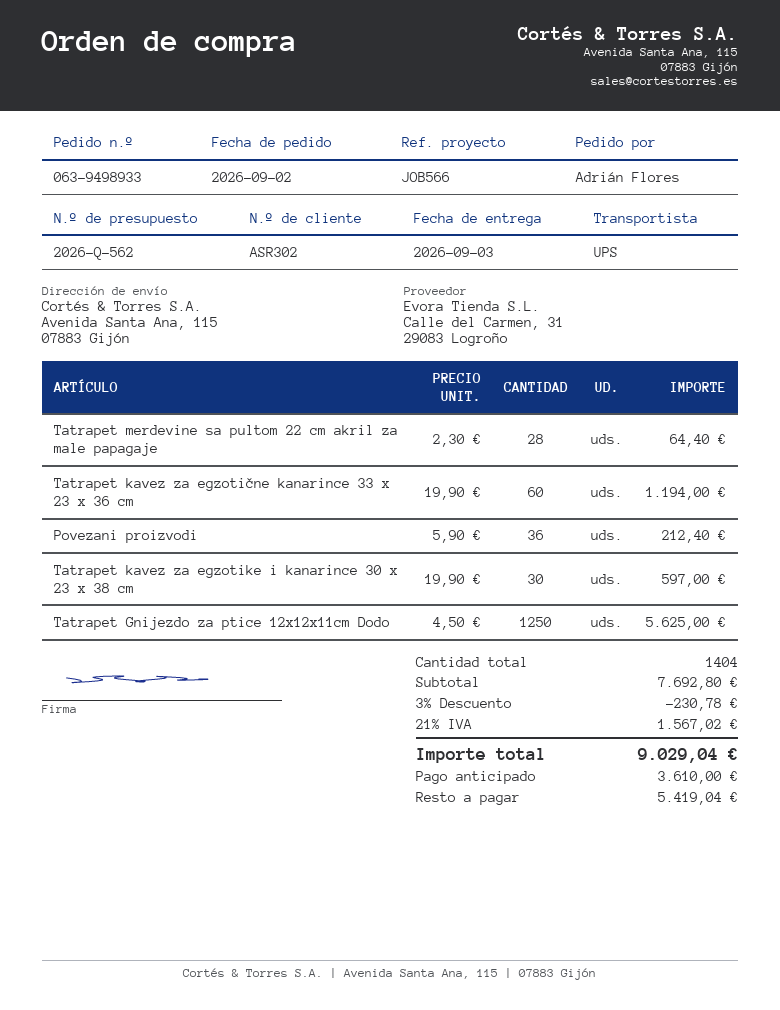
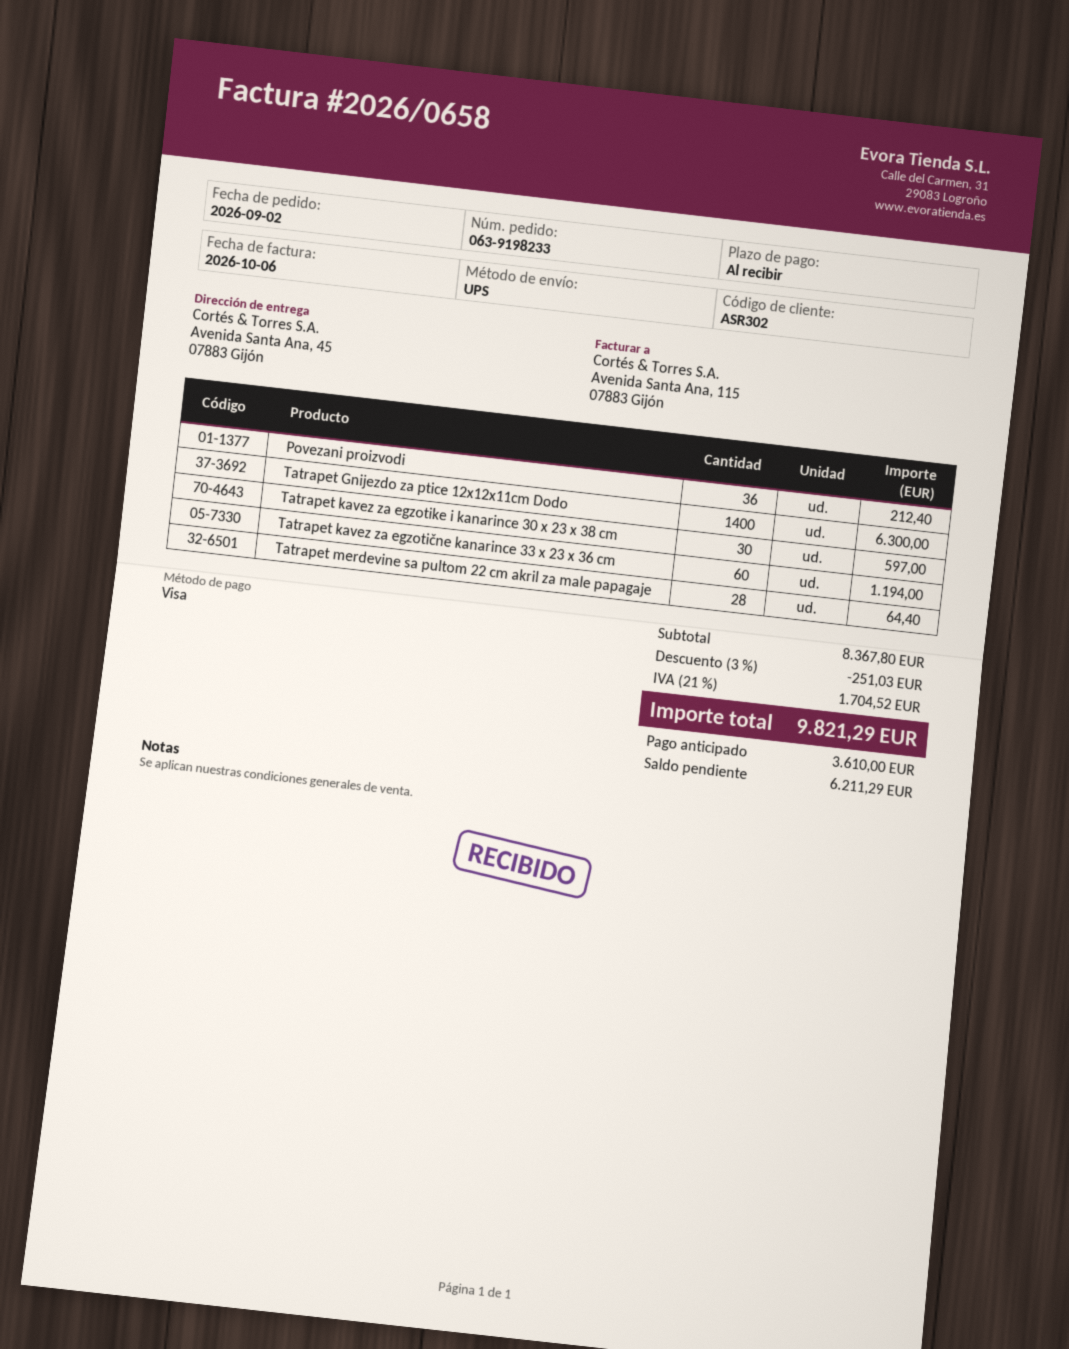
order number: 063-9498933 -> 063-9198233
ship to: Avenida Santa Ana, 115, 07883 Gijón -> Avenida Santa Ana, 45, 07883 Gijón
Tatrapet Gnijezdo za ptice 12x12x11cm Dodo: 1250 for 5625.00 -> 1400 for 6300.00
subtotal: 7692.80 -> 8367.80
discount: 3% = 230.78 -> 3% = 251.03
tax: 21% = 1567.02 -> 21% = 1704.52
total: 9029.04 -> 9821.29
balance: 5419.04 -> 6211.29

